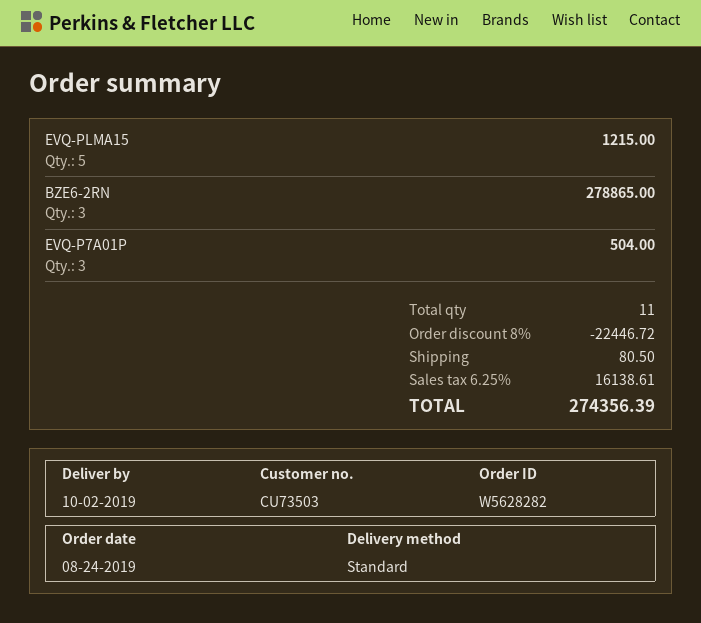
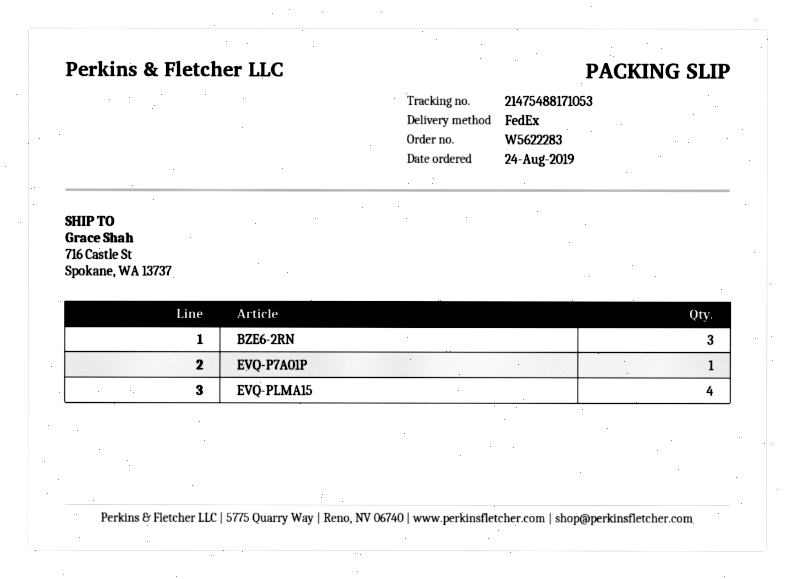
order number: W5628282 -> W5622283
shipping method: standard -> FedEx
EVQ-PLMA15: 5 -> 4
EVQ-P7A01P: 3 -> 1

